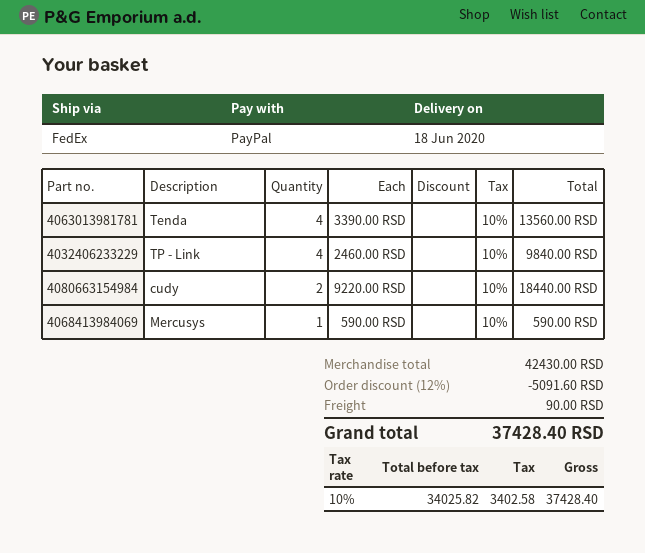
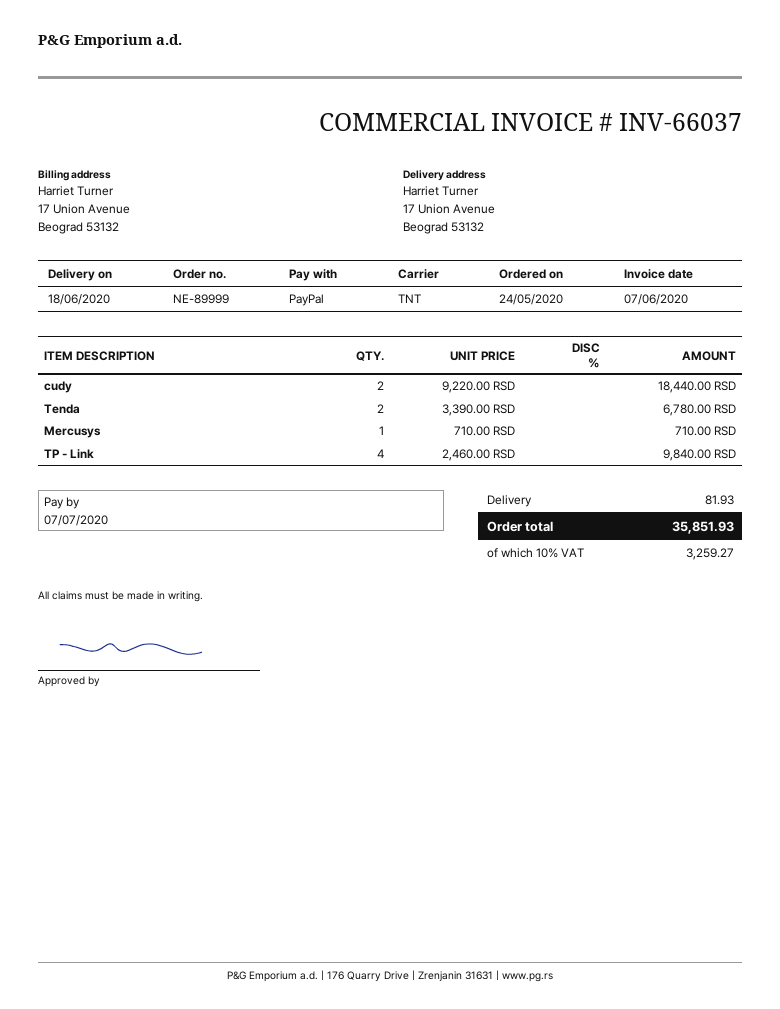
shipping method: FedEx -> TNT
Tenda: 4 x 3390.00 = 13560.00 -> 2 x 3390.00 = 6780.00
Mercusys: 1 x 590.00 = 590.00 -> 1 x 710.00 = 710.00
discount: 12% = 5091.60 -> none
shipping: 90.00 -> 81.93
tax: 10% = 3402.58 -> 10% = 3259.27
total: 37428.40 -> 35851.93

